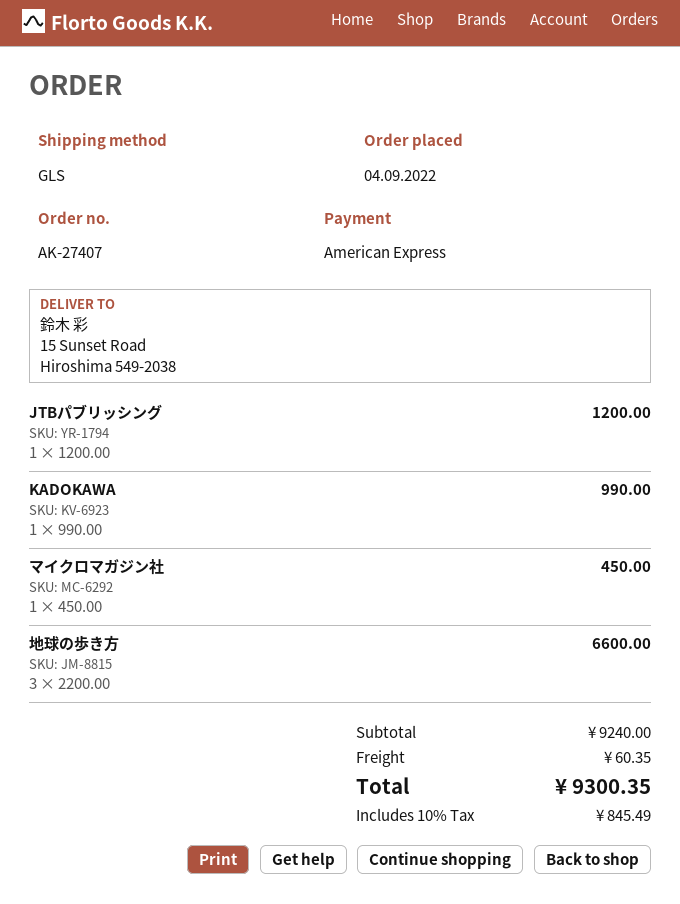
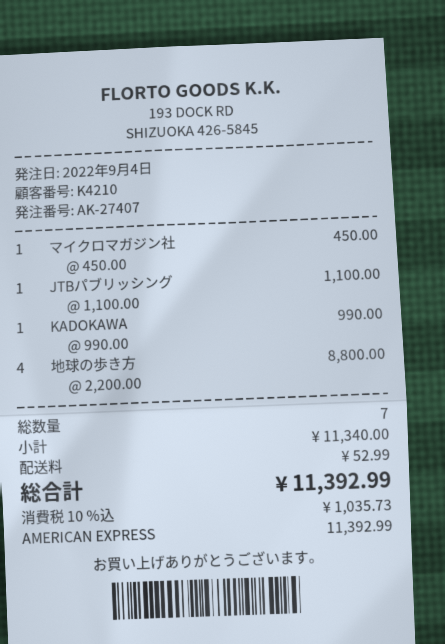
JTBパブリッシング: 1 x 1200.00 = 1200.00 -> 1 x 1100.00 = 1100.00
地球の歩き方: 3 x 2200.00 = 6600.00 -> 4 x 2200.00 = 8800.00
subtotal: 9240.00 -> 11340.00
shipping: 60.35 -> 52.99
tax: 10% = 845.49 -> 10% = 1035.73
total: 9300.35 -> 11392.99

